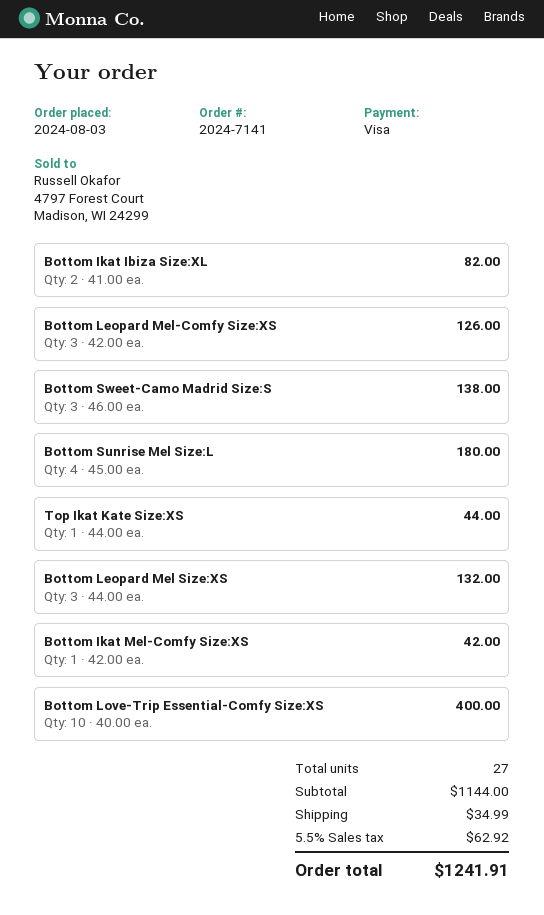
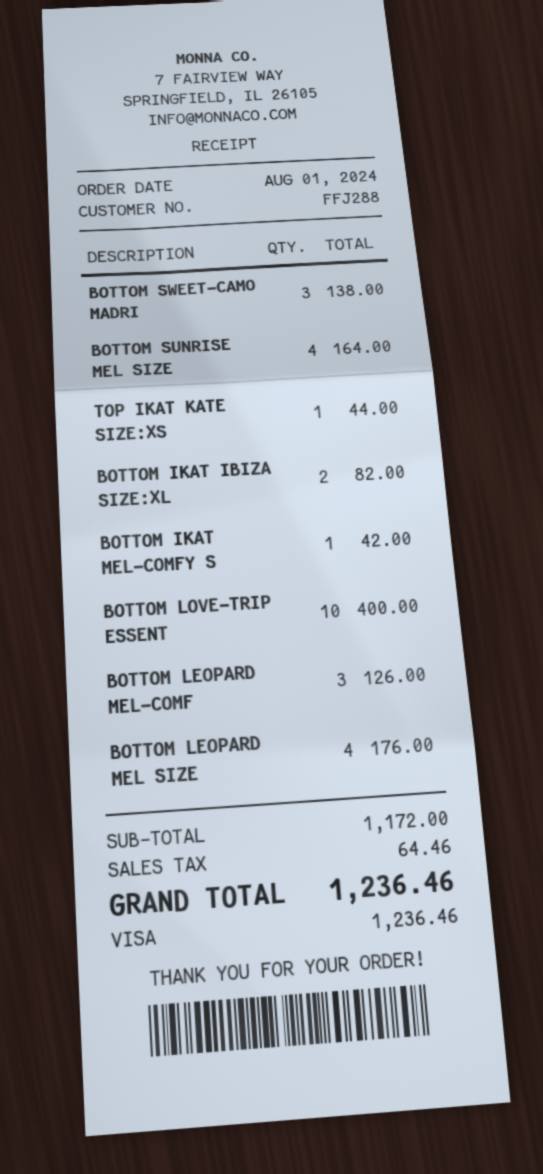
order date: 2024-08-03 -> 2024-08-01
Bottom Sunrise Mel Size:L: 4 for 180.00 -> 4 for 164.00
Bottom Leopard Mel Size:XS: 3 for 132.00 -> 4 for 176.00
subtotal: 1144.00 -> 1172.00
shipping: 34.99 -> none
tax: 62.92 -> 64.46
total: 1241.91 -> 1236.46

